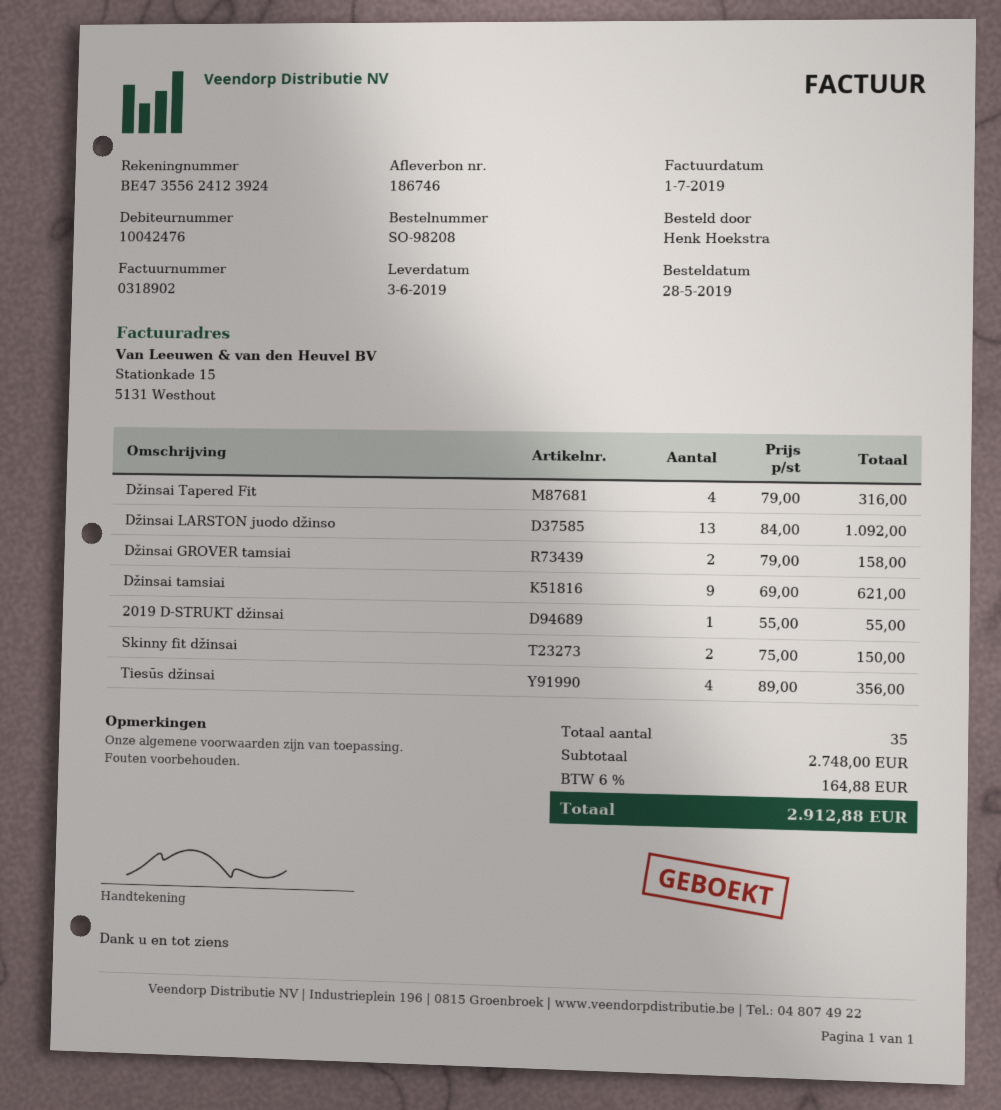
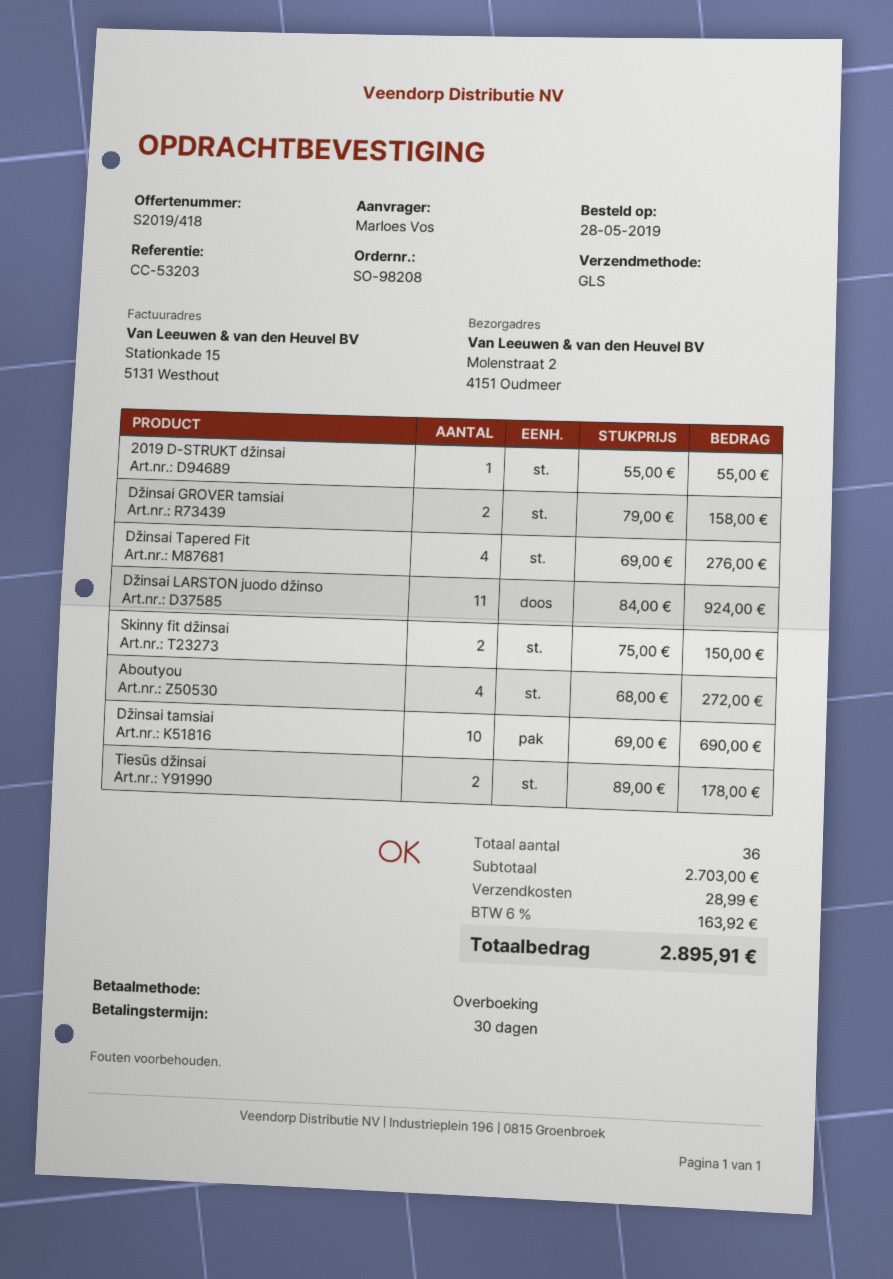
ordered by: Henk Hoekstra -> Marloes Vos
Džinsai Tapered Fit: 4 x 79.00 = 316.00 -> 4 x 69.00 = 276.00
Džinsai LARSTON juodo džinso: 13 x 84.00 = 1092.00 -> 11 x 84.00 = 924.00
Džinsai tamsiai: 9 x 69.00 = 621.00 -> 10 x 69.00 = 690.00
Tiesūs džinsai: 4 x 89.00 = 356.00 -> 2 x 89.00 = 178.00
Aboutyou: none -> 4 x 68.00 = 272.00
total quantity: 35 -> 36
subtotal: 2748.00 -> 2703.00
shipping: none -> 28.99
tax: 6% = 164.88 -> 6% = 163.92
total: 2912.88 -> 2895.91

